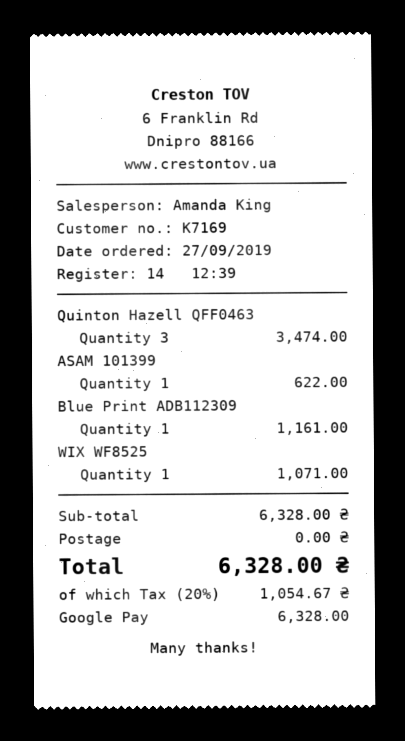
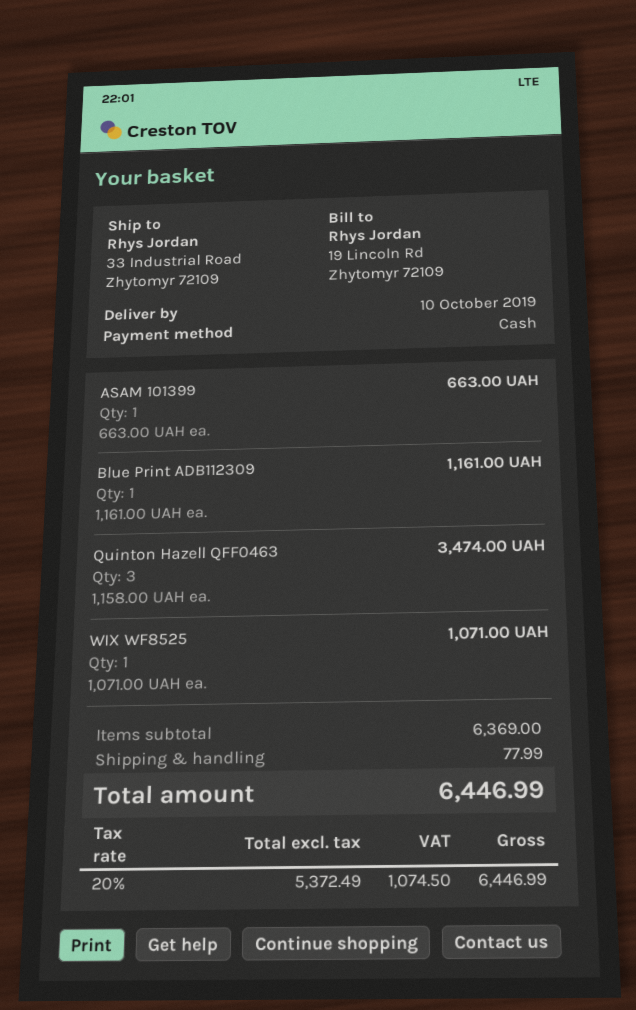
payment method: Google Pay -> cash
ASAM 101399: 1 for 622.00 -> 1 for 663.00
subtotal: 6328.00 -> 6369.00
shipping: 0.00 -> 77.99
tax: 20% = 1054.67 -> 20% = 1074.50
total: 6328.00 -> 6446.99

